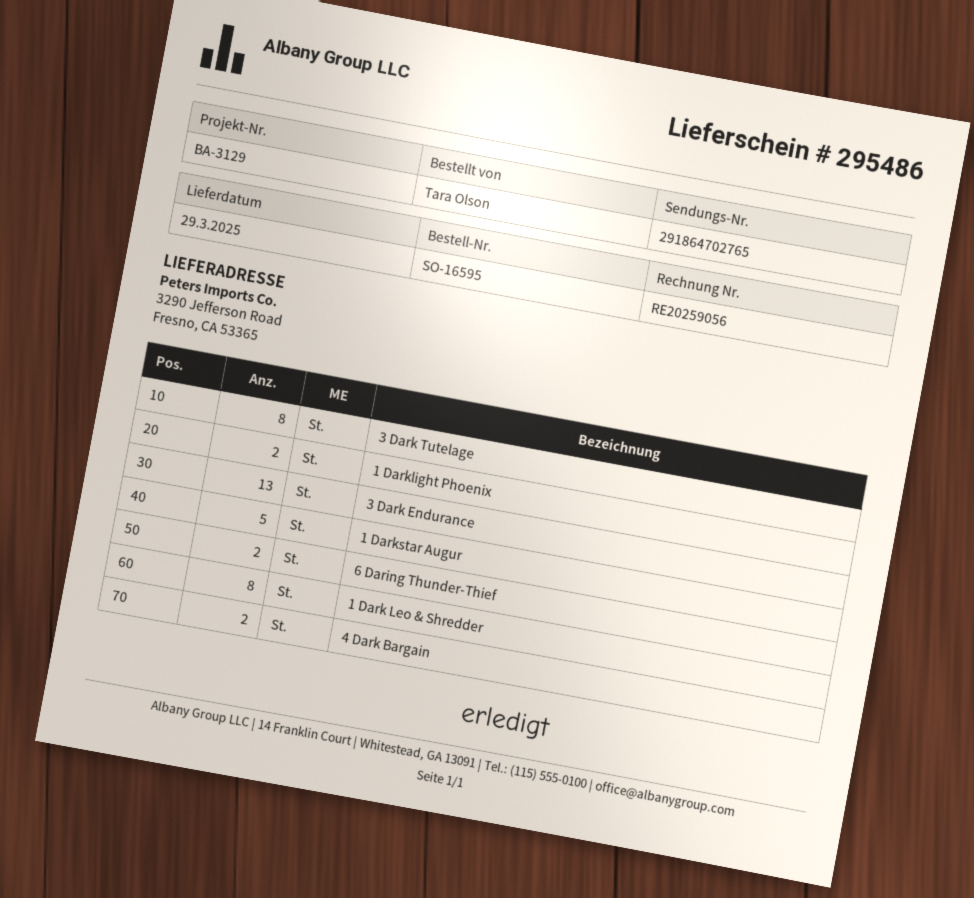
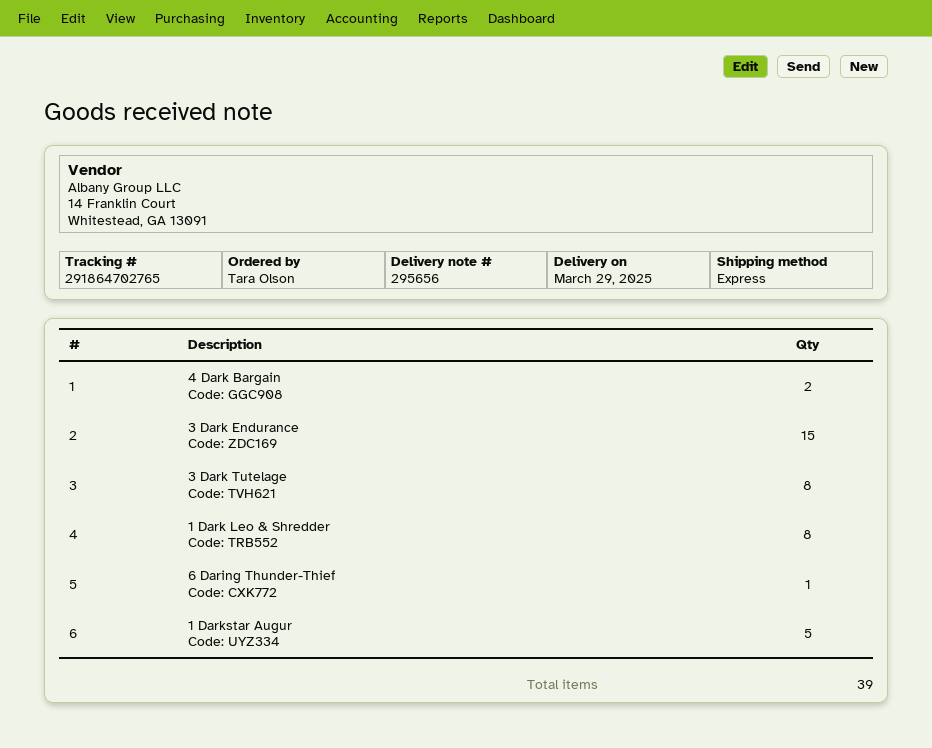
delivery note number: 295486 -> 295656
1 Darklight Phoenix: 2 -> none
3 Dark Endurance: 13 -> 15
6 Daring Thunder-Thief: 2 -> 1

